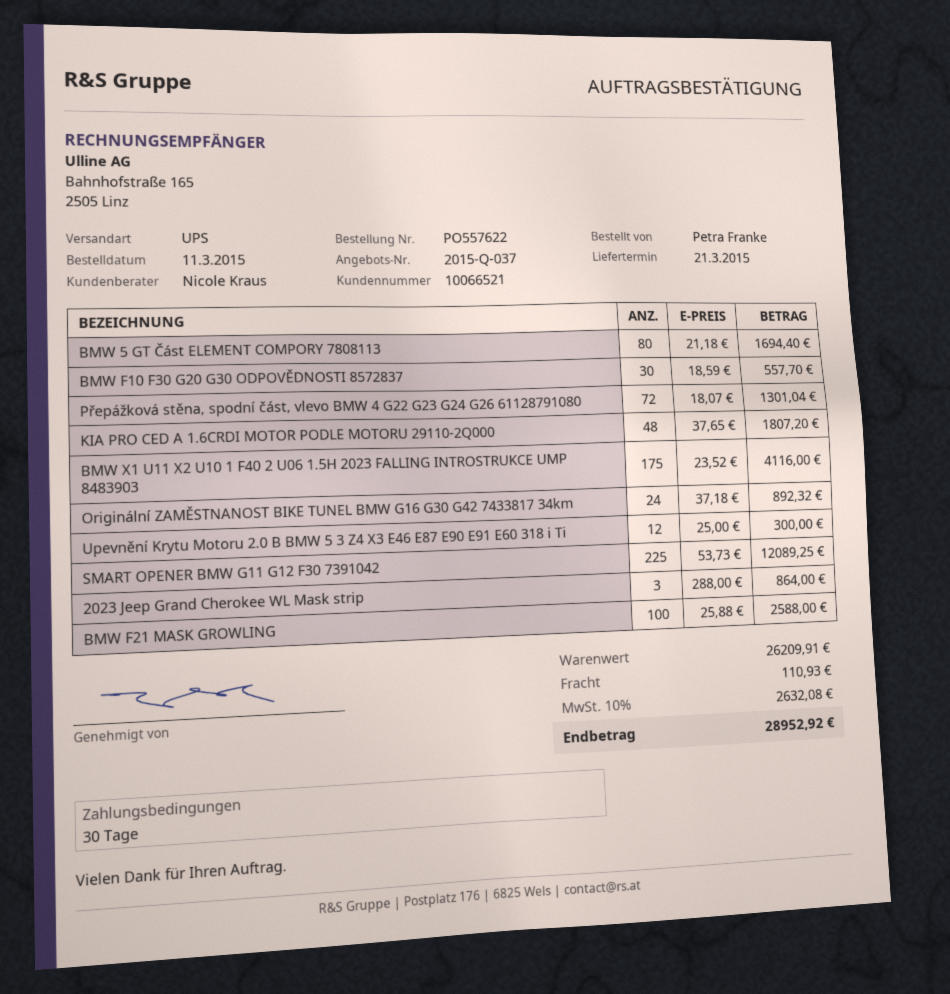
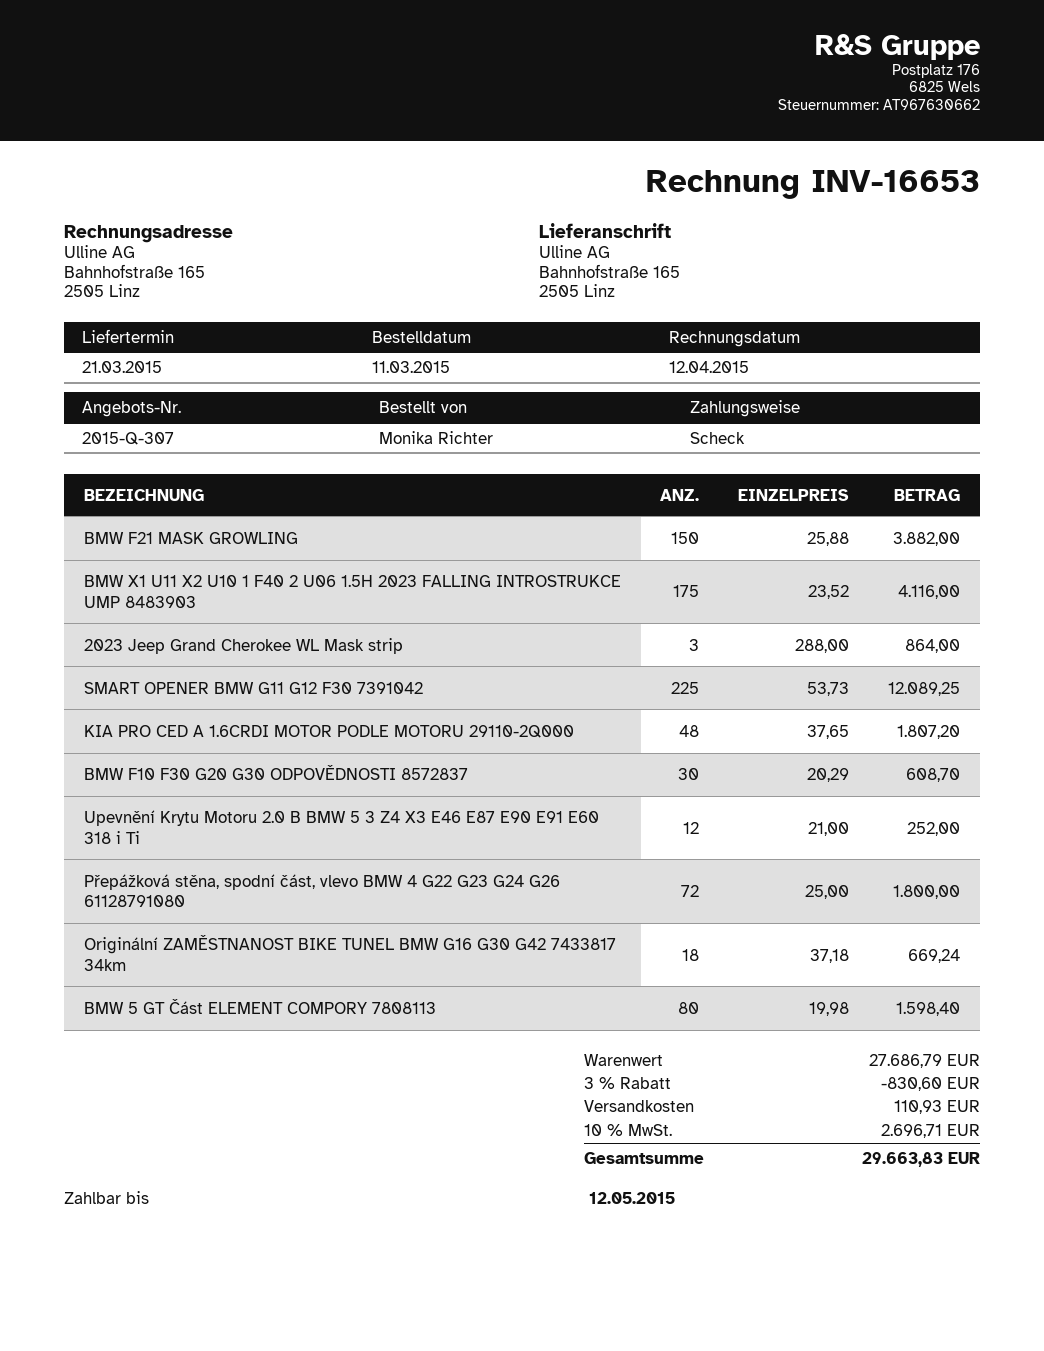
quote number: 2015-Q-037 -> 2015-Q-307
ordered by: Petra Franke -> Monika Richter
BMW 5 GT Část ELEMENT COMPORY 7808113: 80 x 21.18 = 1694.40 -> 80 x 19.98 = 1598.40
BMW F10 F30 G20 G30 ODPOVĚDNOSTI 8572837: 30 x 18.59 = 557.70 -> 30 x 20.29 = 608.70
Přepážková stěna, spodní část, vlevo BMW 4 G22 G23 G24 G26 61128791080: 72 x 18.07 = 1301.04 -> 72 x 25.00 = 1800.00
Originální ZAMĚSTNANOST BIKE TUNEL BMW G16 G30 G42 7433817 34km: 24 x 37.18 = 892.32 -> 18 x 37.18 = 669.24
Upevnění Krytu Motoru 2.0 B BMW 5 3 Z4 X3 E46 E87 E90 E91 E60 318 i Ti: 12 x 25.00 = 300.00 -> 12 x 21.00 = 252.00
BMW F21 MASK GROWLING: 100 x 25.88 = 2588.00 -> 150 x 25.88 = 3882.00
subtotal: 26209.91 -> 27686.79
discount: none -> 3% = 830.60
tax: 10% = 2632.08 -> 10% = 2696.71
total: 28952.92 -> 29663.83

